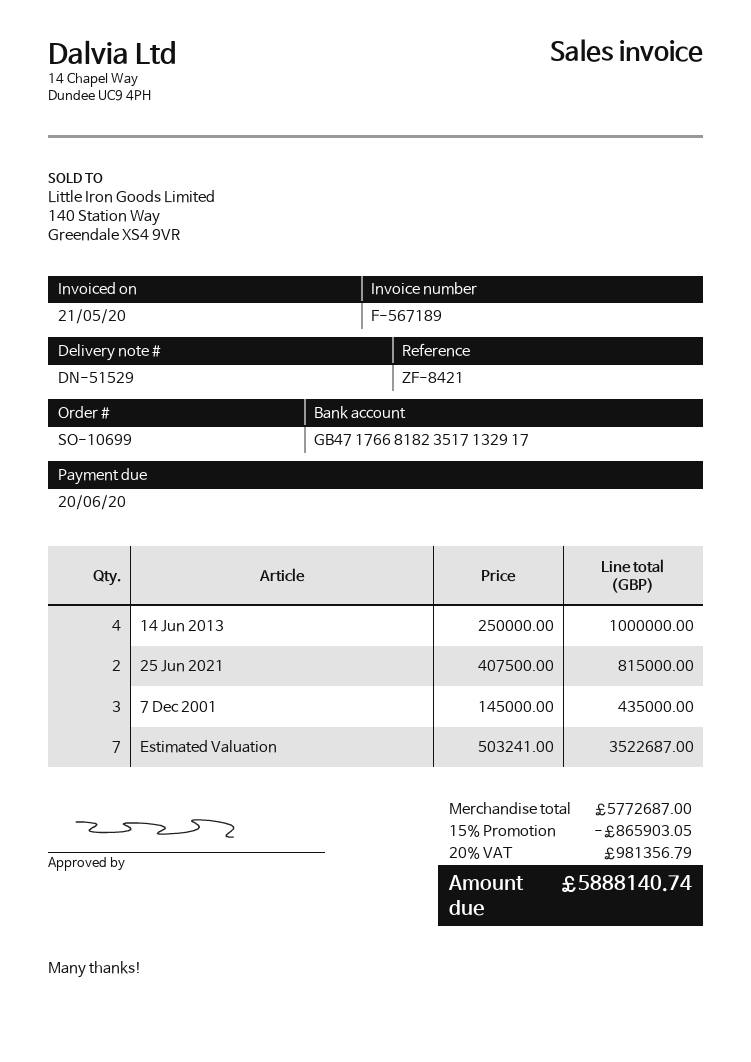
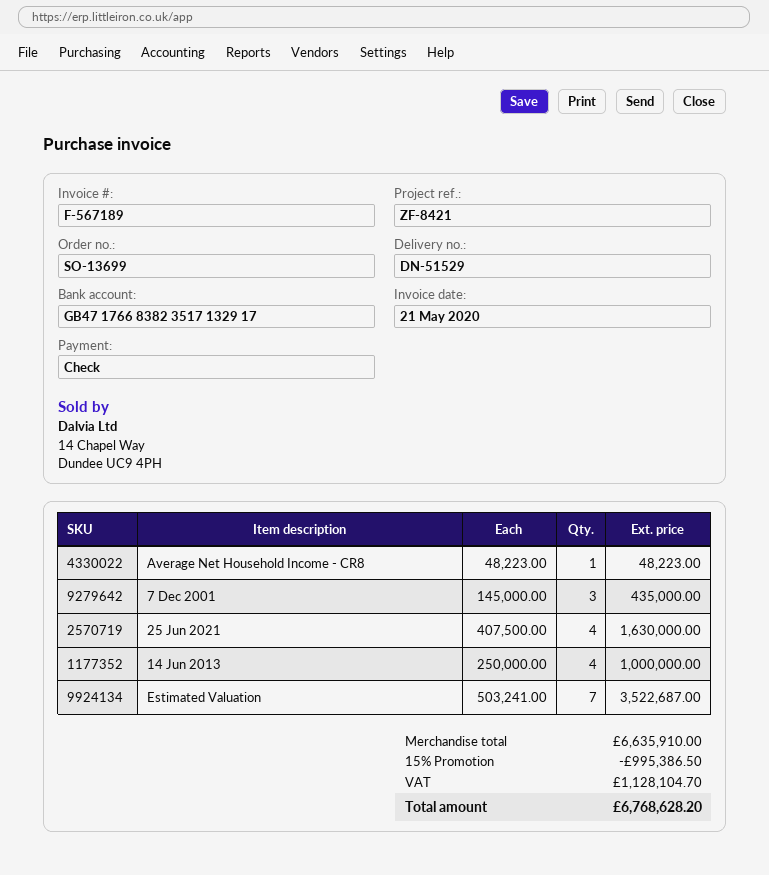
order number: SO-10699 -> SO-13699
bank account: GB47176681823517132917 -> GB47176683823517132917
25 Jun 2021: 2 x 407500.00 = 815000.00 -> 4 x 407500.00 = 1630000.00
Average Net Household Income - CR8: none -> 1 x 48223.00 = 48223.00
subtotal: 5772687.00 -> 6635910.00
discount: 15% = 865903.05 -> 15% = 995386.50
tax: 981356.79 -> 1128104.70
total: 5888140.74 -> 6768628.20

